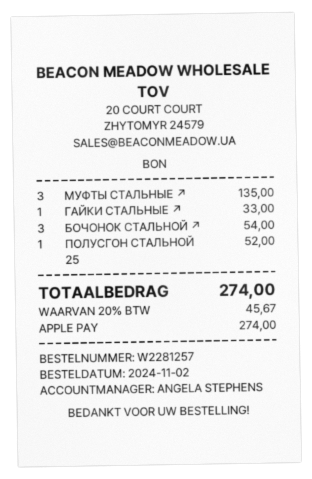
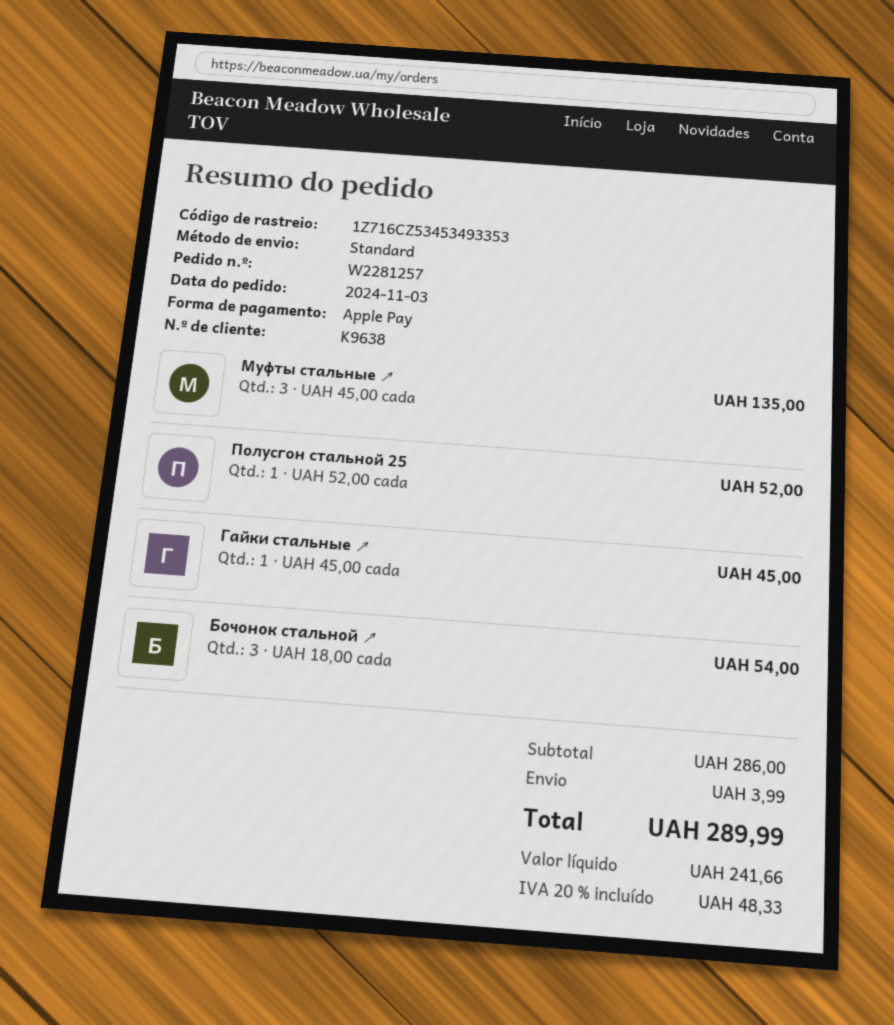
order date: 2024-11-02 -> 2024-11-03
ГАЙКИ СТАЛЬНЫЕ ↗: 1 for 33.00 -> 1 for 45.00
shipping: none -> 3.99
tax: 20% = 45.67 -> 20% = 48.33
total: 274.00 -> 289.99

